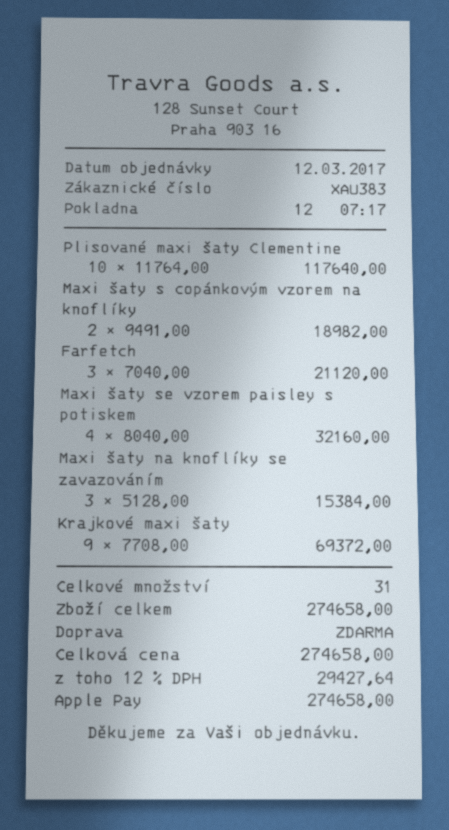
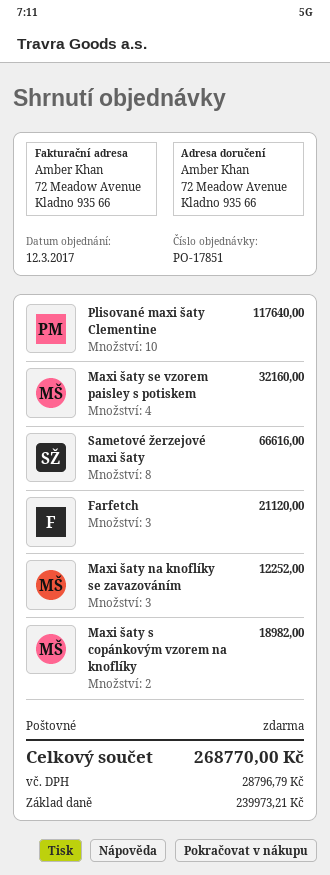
Maxi šaty na knoflíky se zavazováním: 3 for 15384.00 -> 3 for 12252.00
Krajkové maxi šaty: 9 for 69372.00 -> none
Sametové žerzejové maxi šaty: none -> 8 for 66616.00
tax: 29427.64 -> 28796.79
total: 274658.00 -> 268770.00

